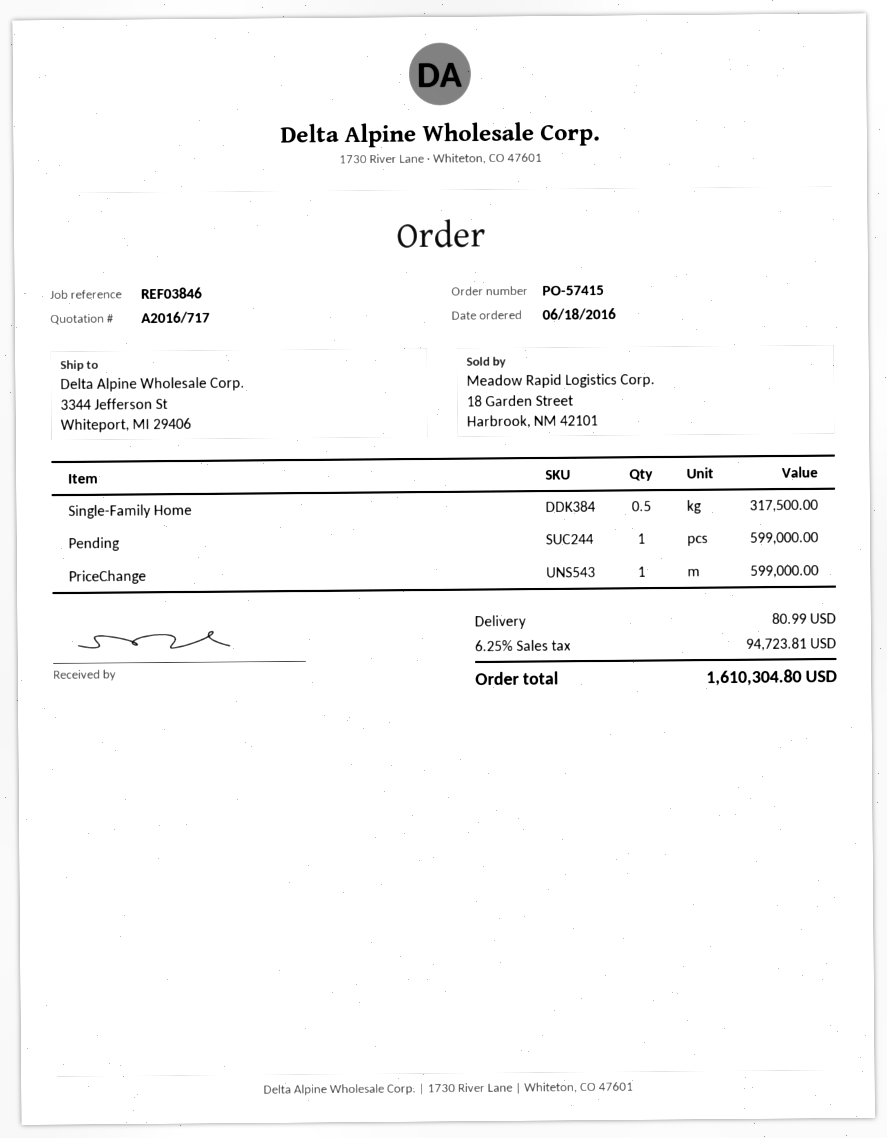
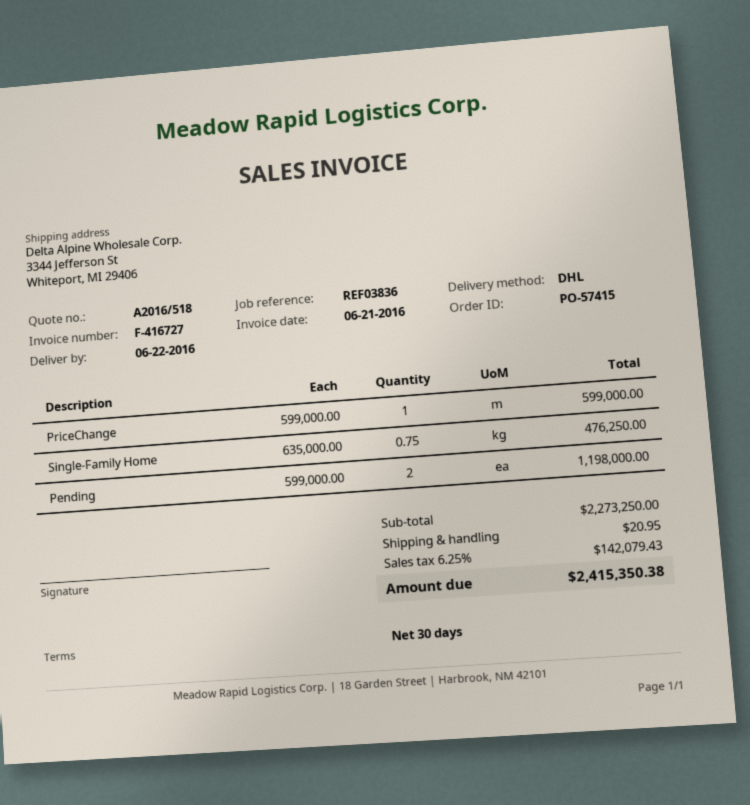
quote number: A2016/717 -> A2016/518
reference: REF03846 -> REF03836
Single-Family Home: 0.5 for 317500.00 -> 0.75 for 476250.00
Pending: 1 for 599000.00 -> 2 for 1198000.00
shipping: 80.99 -> 20.95
tax: 6.25% = 94723.81 -> 6.25% = 142079.43
total: 1610304.80 -> 2415350.38

